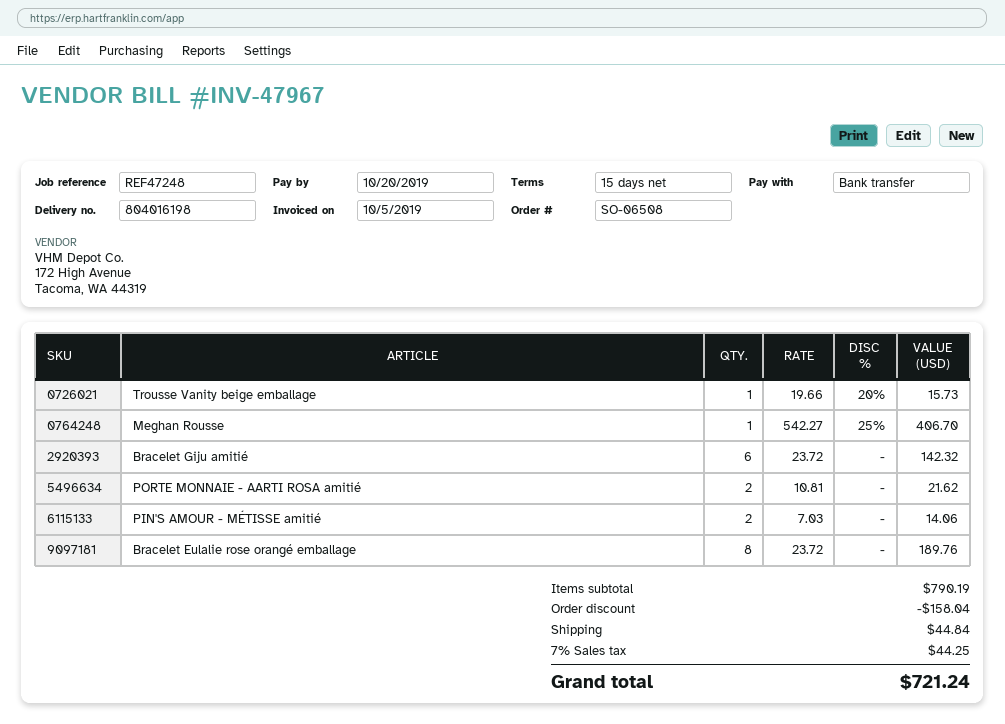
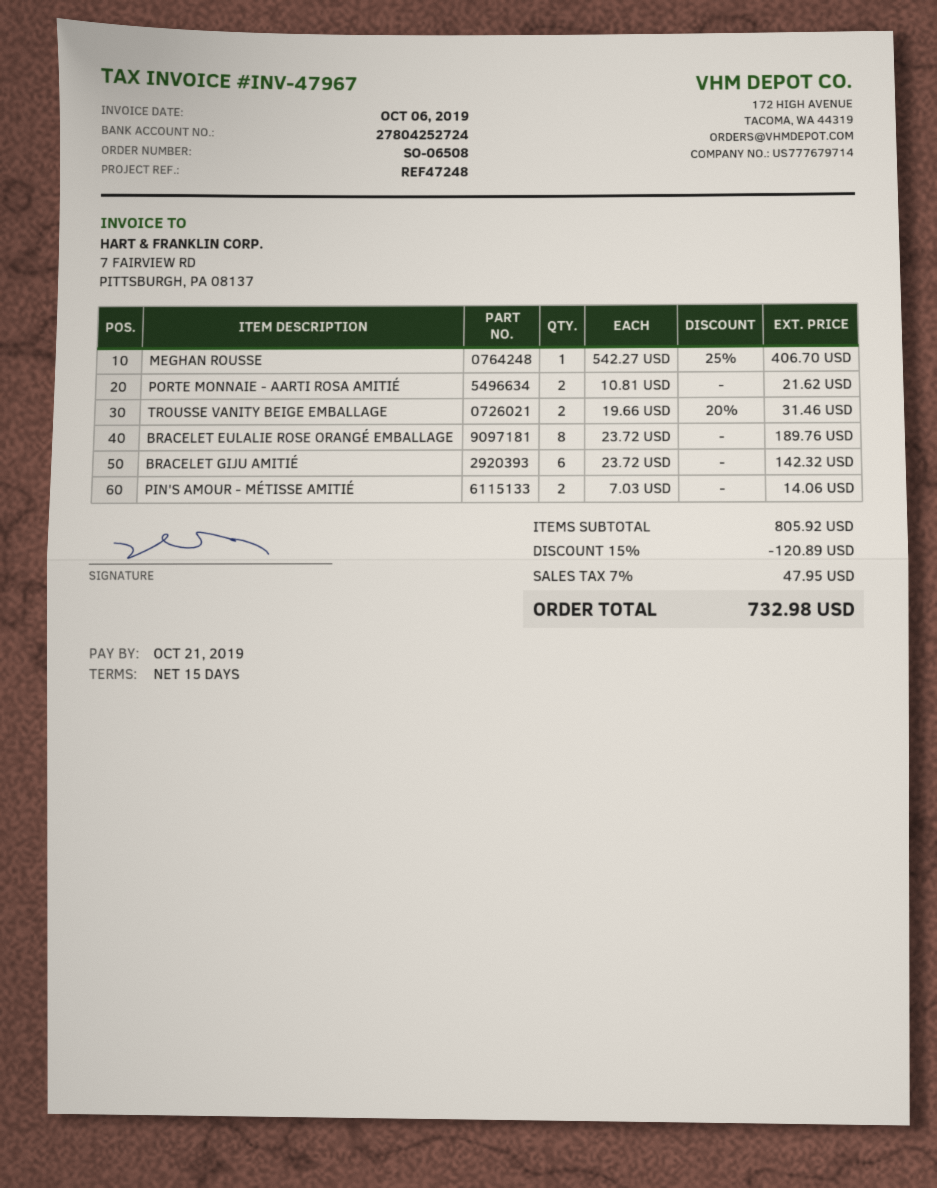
invoice date: 2019-10-05 -> 2019-10-06
due date: 2019-10-20 -> 2019-10-21
Trousse Vanity beige emballage: 1 x 19.66 - 20% = 15.73 -> 2 x 19.66 - 20% = 31.46
subtotal: 790.19 -> 805.92
discount: 158.04 -> 120.89
shipping: 44.84 -> none
tax: 7% = 44.25 -> 7% = 47.95
total: 721.24 -> 732.98

